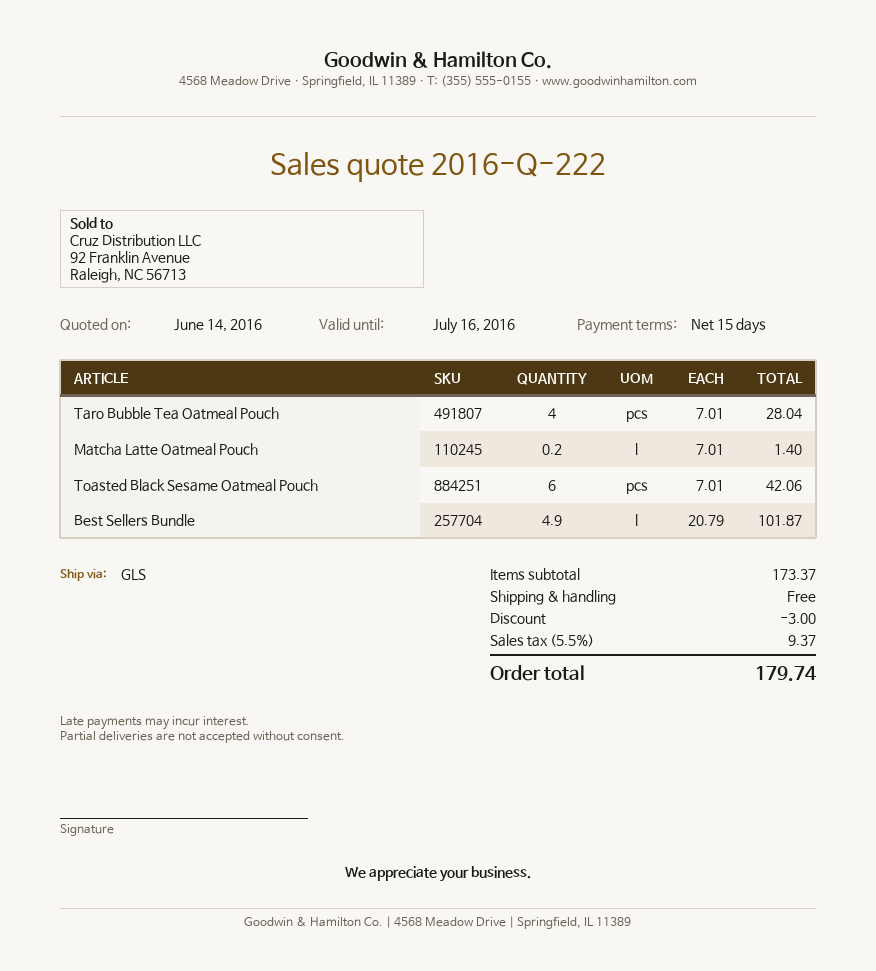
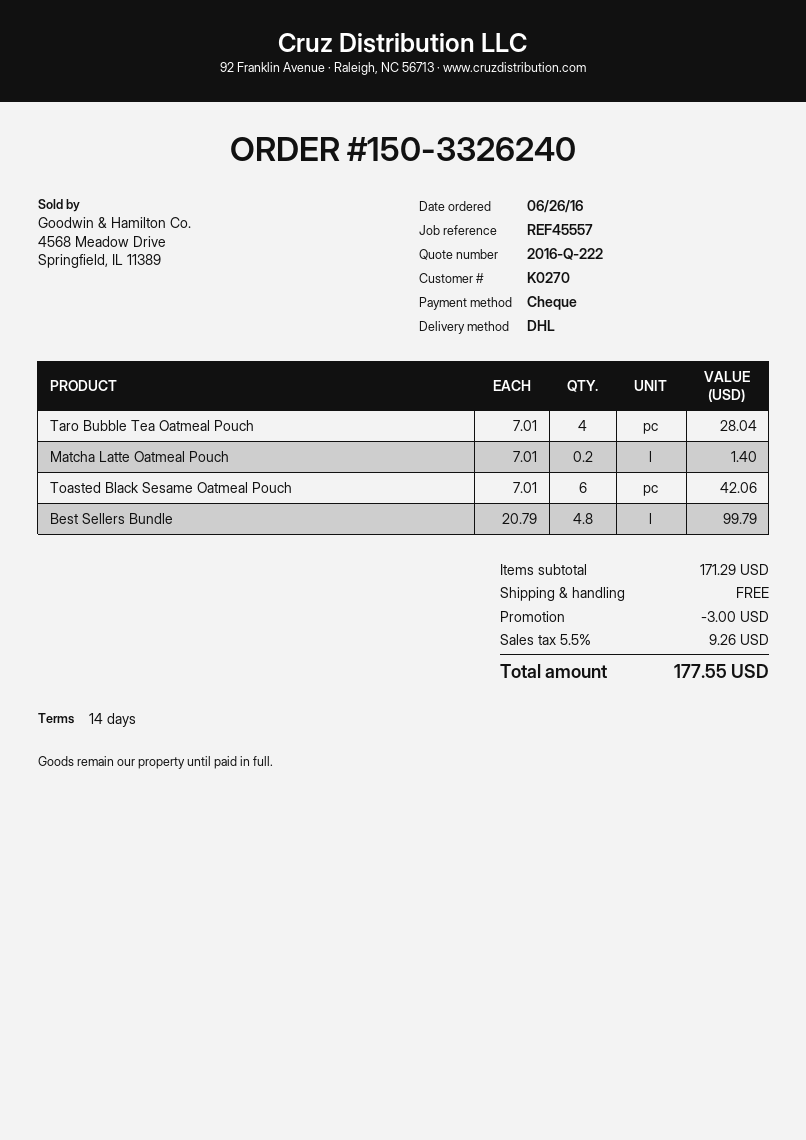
payment terms: 15 days -> 14 days
shipping method: GLS -> DHL
Best Sellers Bundle: 4.9 x 20.79 = 101.87 -> 4.8 x 20.79 = 99.79
subtotal: 173.37 -> 171.29
tax: 5.5% = 9.37 -> 5.5% = 9.26
total: 179.74 -> 177.55

